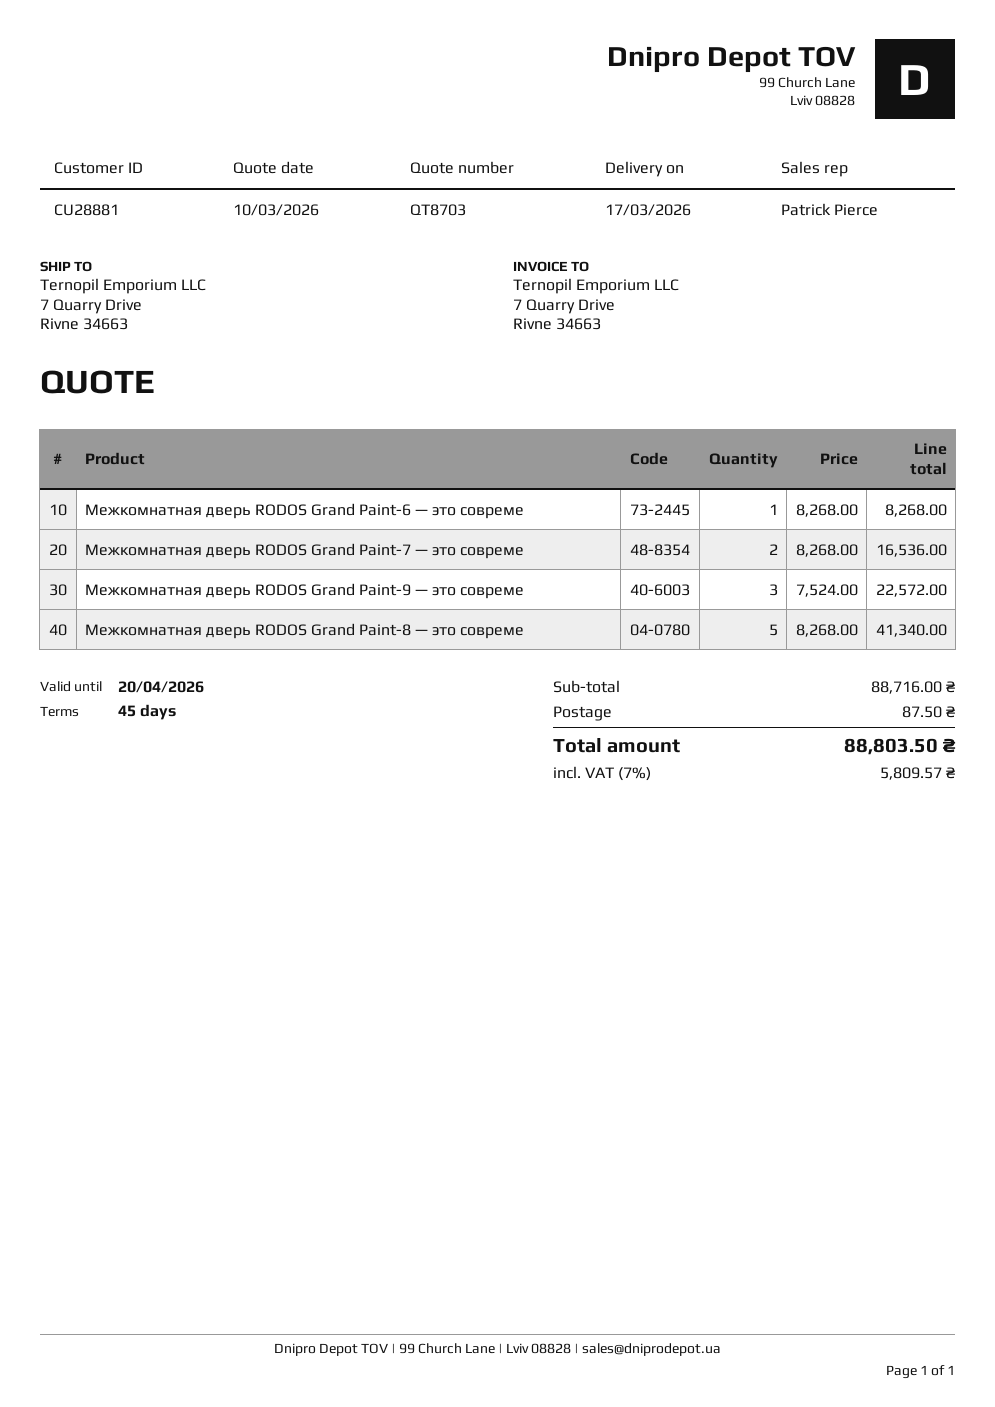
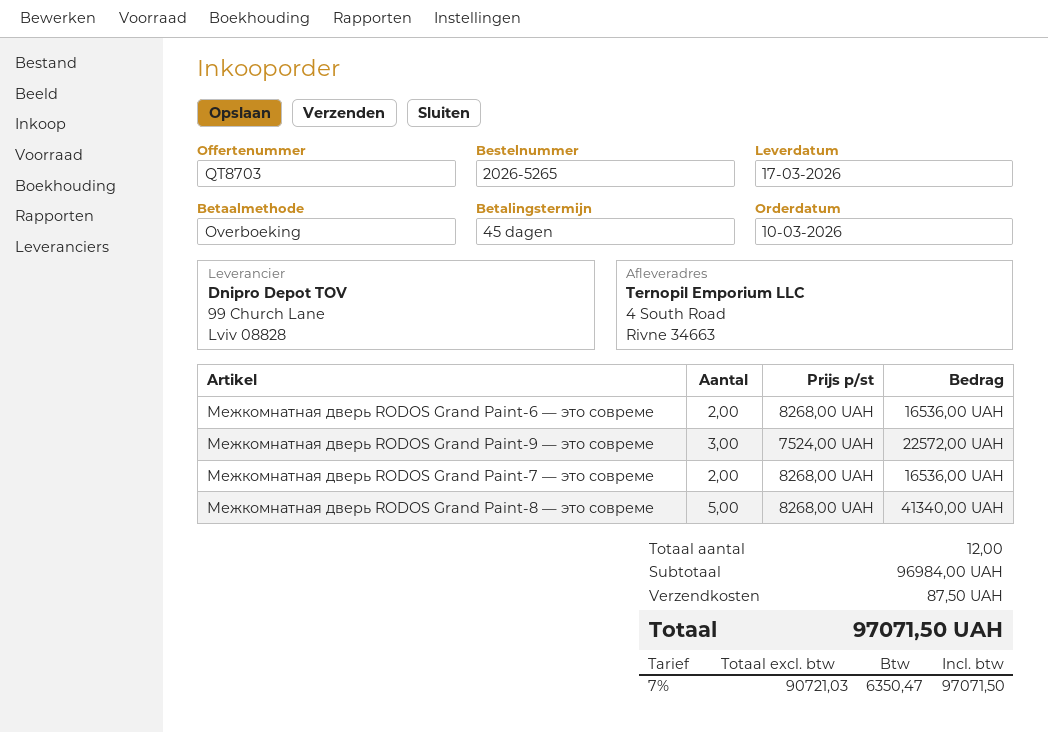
ship to: 7 Quarry Drive, Rivne 34663 -> 4 South Road, Rivne 34663
Межкомнатная дверь RODOS Grand Paint-6 — это совреме: 1 x 8268.00 = 8268.00 -> 2 x 8268.00 = 16536.00
subtotal: 88716.00 -> 96984.00
tax: 7% = 5809.57 -> 7% = 6350.47
total: 88803.50 -> 97071.50

